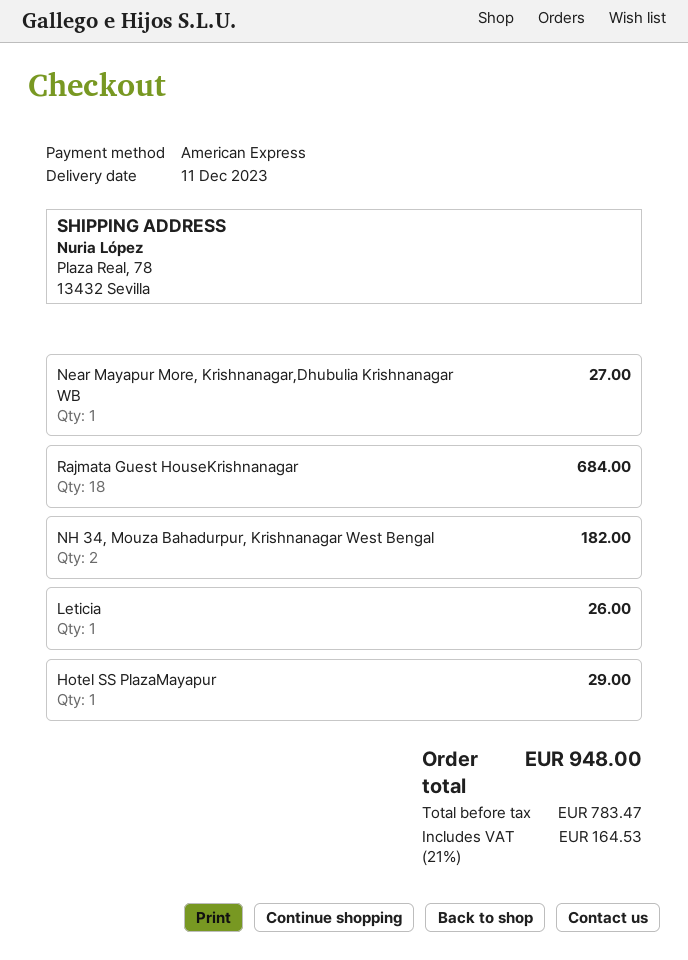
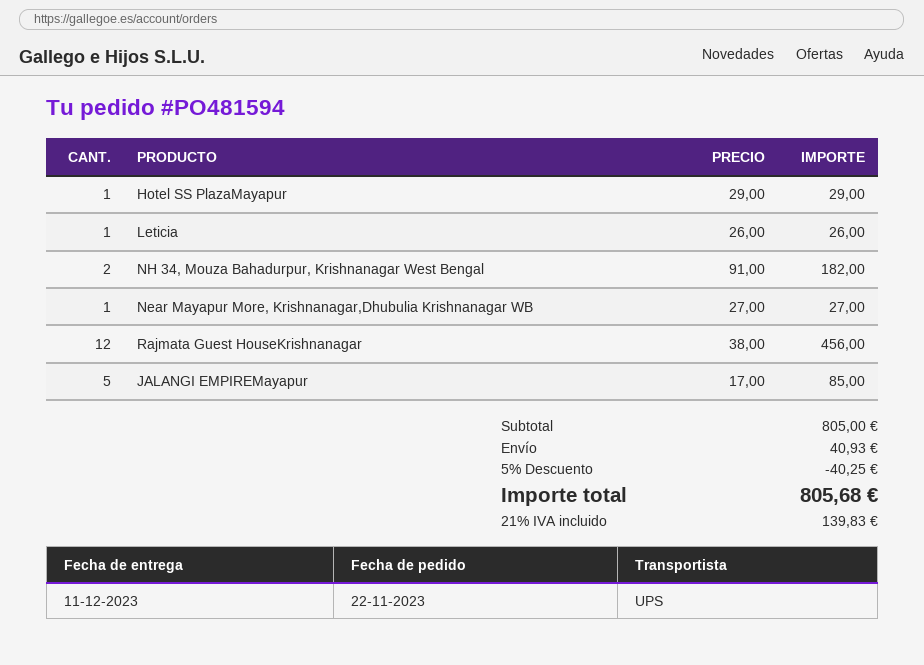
Rajmata Guest HouseKrishnanagar: 18 for 684.00 -> 12 for 456.00
JALANGI EMPIREMayapur: none -> 5 for 85.00
discount: none -> 5% = 40.25
shipping: none -> 40.93
tax: 21% = 164.53 -> 21% = 139.83
total: 948.00 -> 805.68

